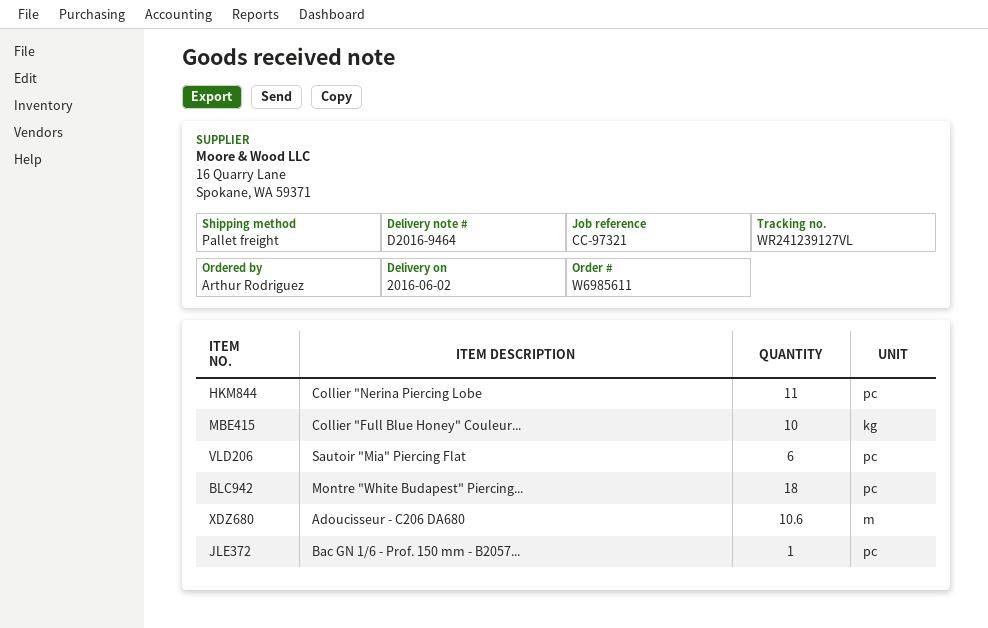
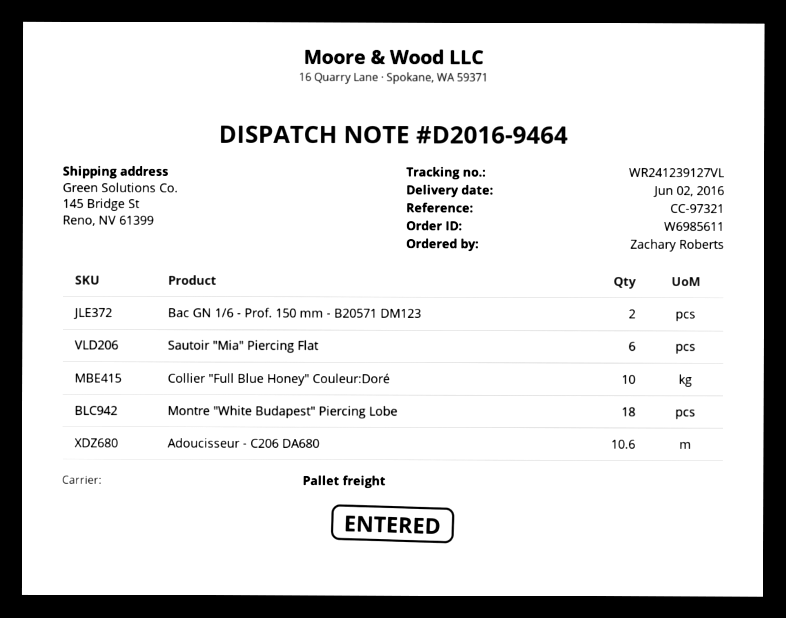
ordered by: Arthur Rodriguez -> Zachary Roberts
Collier "Nerina Piercing Lobe: 11 -> none
Bac GN 1/6 - Prof. 150 mm - B2057...: 1 -> 2

